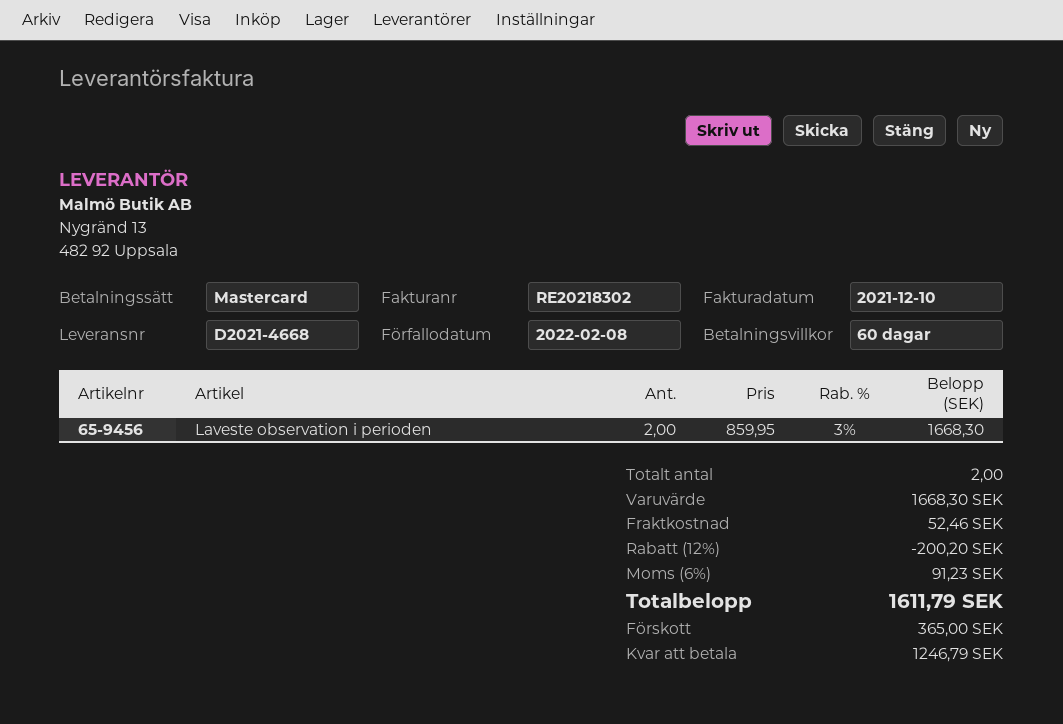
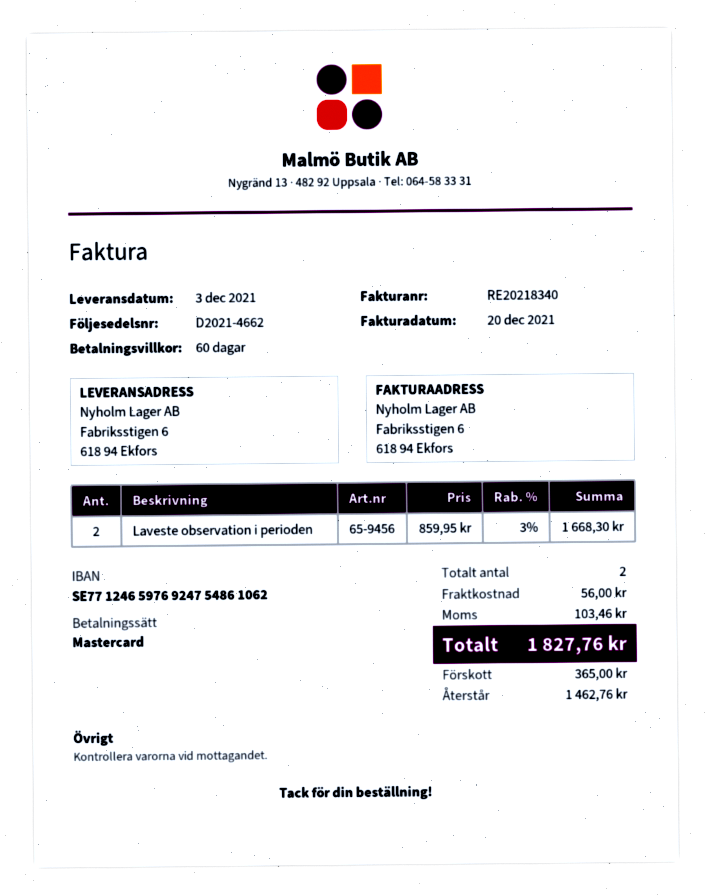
delivery note number: D2021-4668 -> D2021-4662
invoice number: RE20218302 -> RE20218340
invoice date: 2021-12-10 -> 2021-12-20
discount: 12% = 200.20 -> none
shipping: 52.46 -> 56.00
tax: 91.23 -> 103.46
total: 1611.79 -> 1827.76
balance: 1246.79 -> 1462.76

